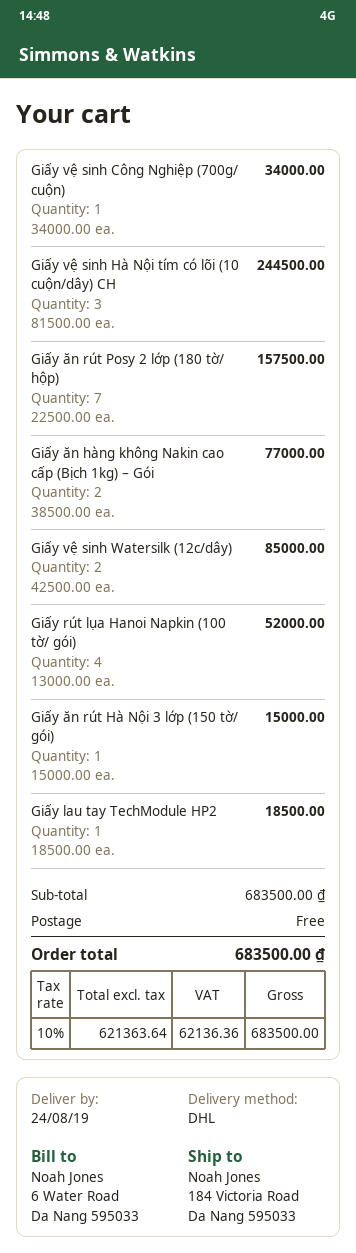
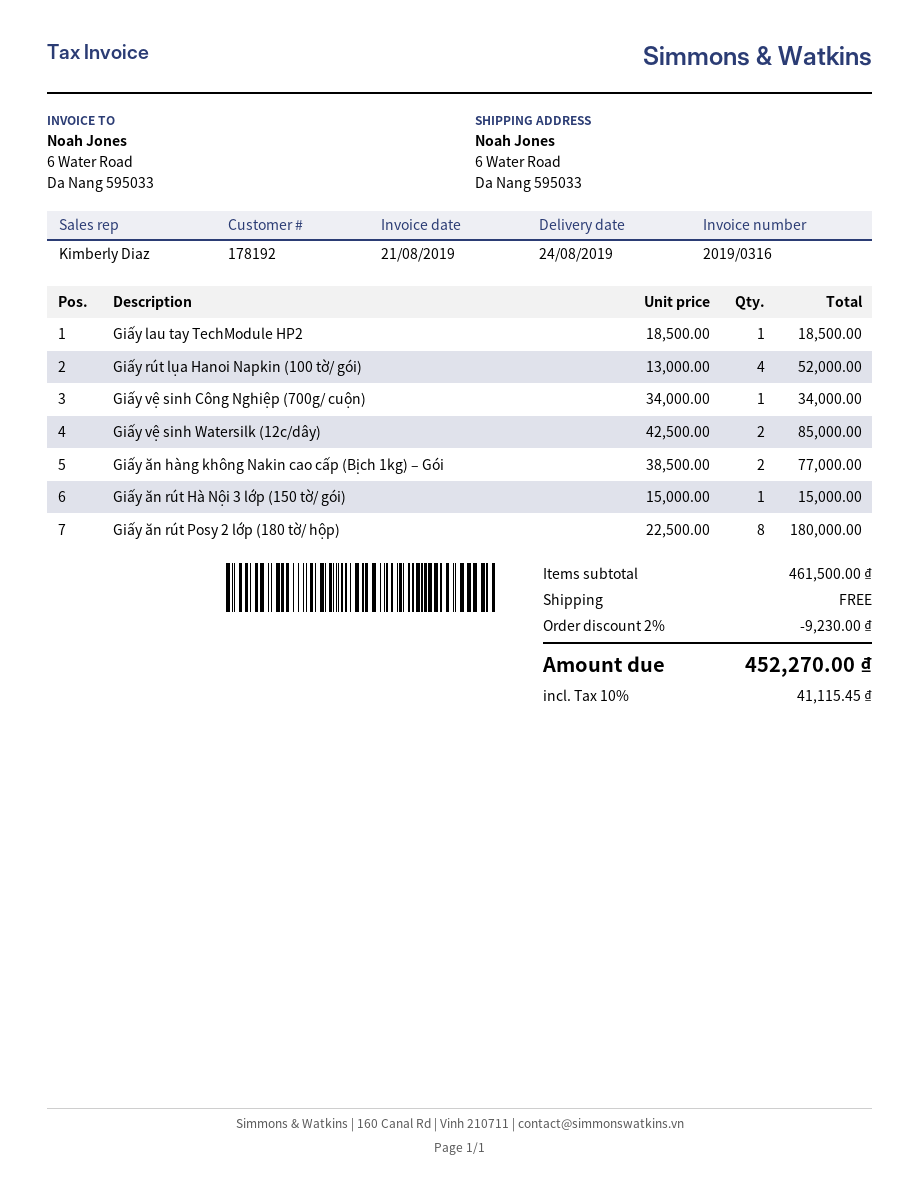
ship to: 184 Victoria Road, Da Nang 595033 -> 6 Water Road, Da Nang 595033
Giấy vệ sinh Hà Nội tím có lõi (10 cuộn/dây) CH: 3 x 81500.00 = 244500.00 -> none
Giấy ăn rút Posy 2 lớp (180 tờ/ hộp): 7 x 22500.00 = 157500.00 -> 8 x 22500.00 = 180000.00
subtotal: 683500.00 -> 461500.00
discount: none -> 2% = 9230.00
tax: 10% = 62136.36 -> 10% = 41115.45
total: 683500.00 -> 452270.00

